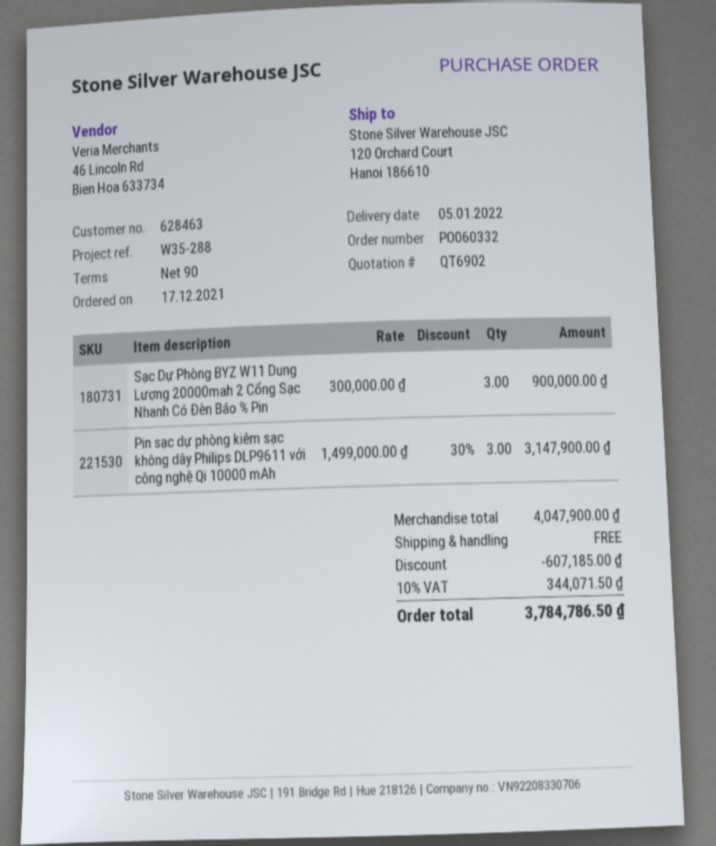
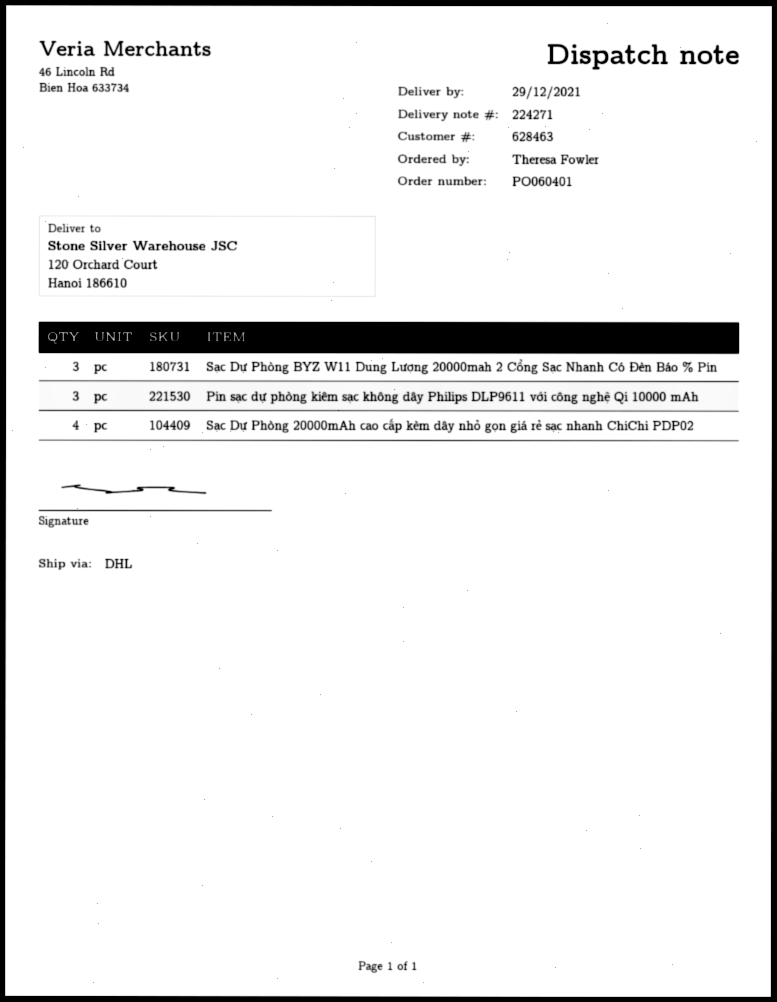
order number: PO060332 -> PO060401
delivery date: 2022-01-05 -> 2021-12-29
Sạc Dự Phòng 20000mAh cao cấp kèm dây nhỏ gọn giá rẻ sạc nhanh ChiChi PDP02: none -> 4

